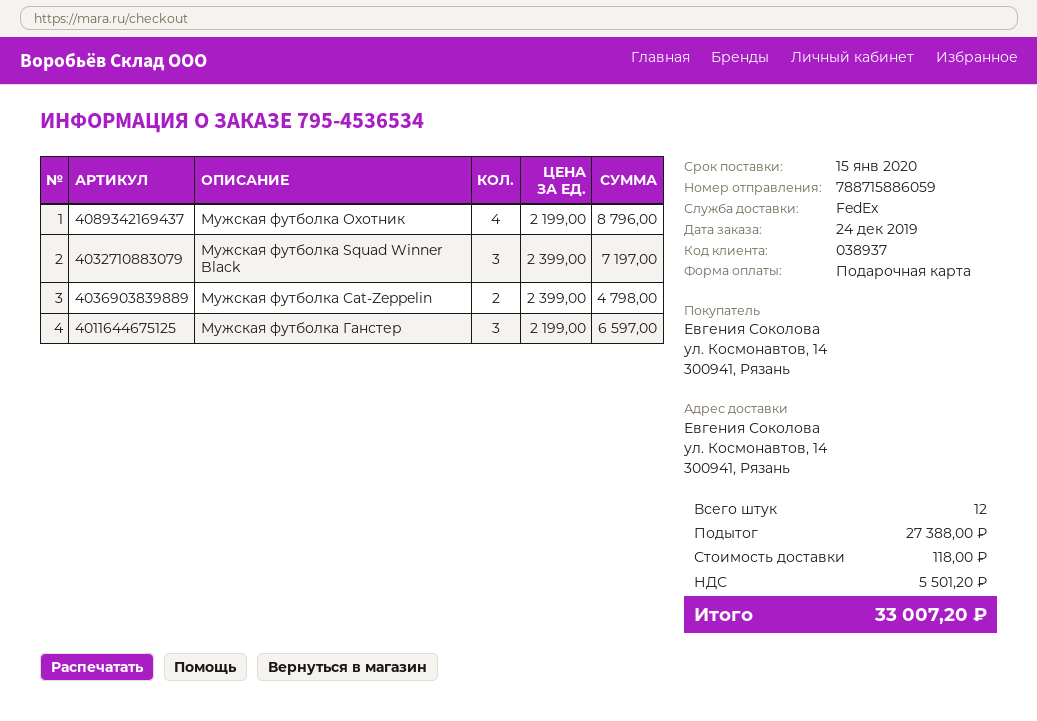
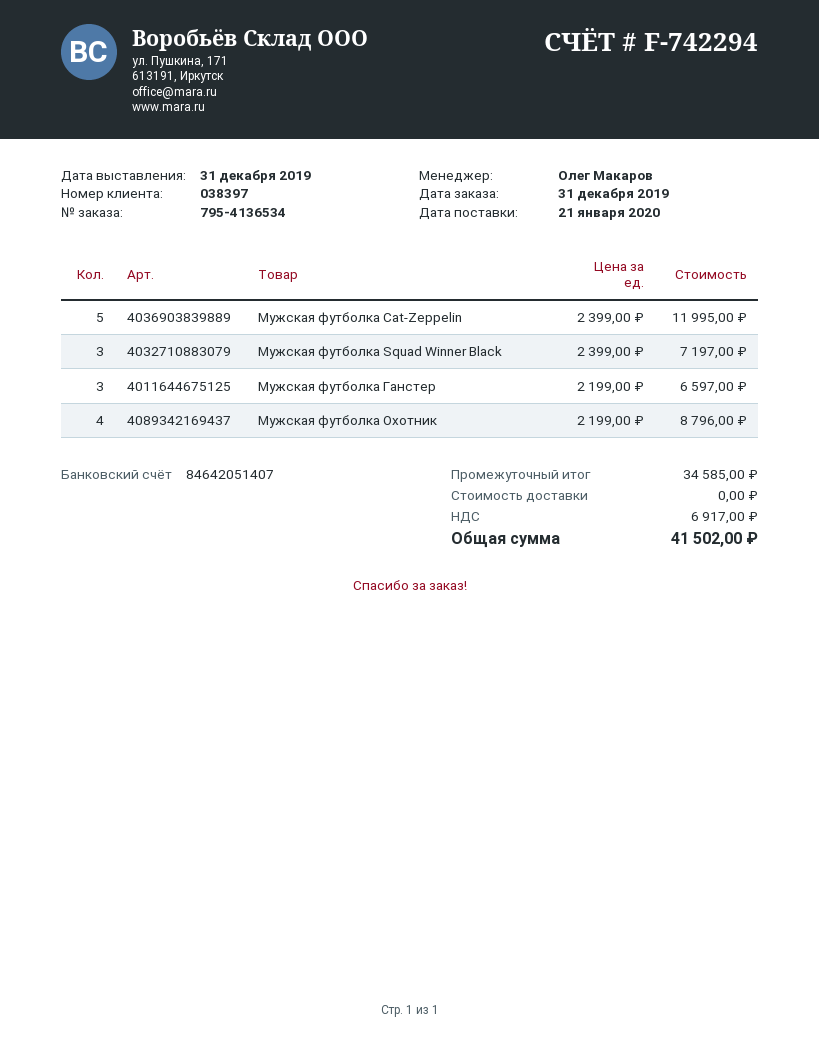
order number: 795-4536534 -> 795-4136534
order date: 2019-12-24 -> 2019-12-31
delivery date: 2020-01-15 -> 2020-01-21
customer number: 038937 -> 038397
Мужская футболка Cat-Zeppelin: 2 x 2399.00 = 4798.00 -> 5 x 2399.00 = 11995.00
subtotal: 27388.00 -> 34585.00
shipping: 118.00 -> 0.00
tax: 5501.20 -> 6917.00
total: 33007.20 -> 41502.00

